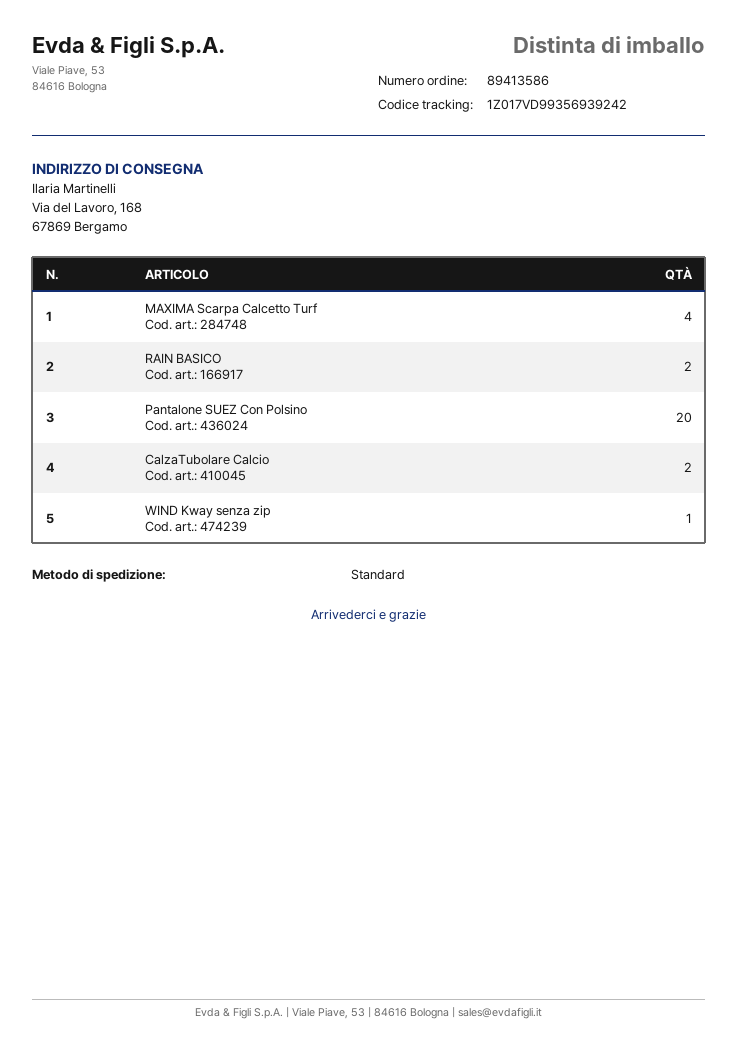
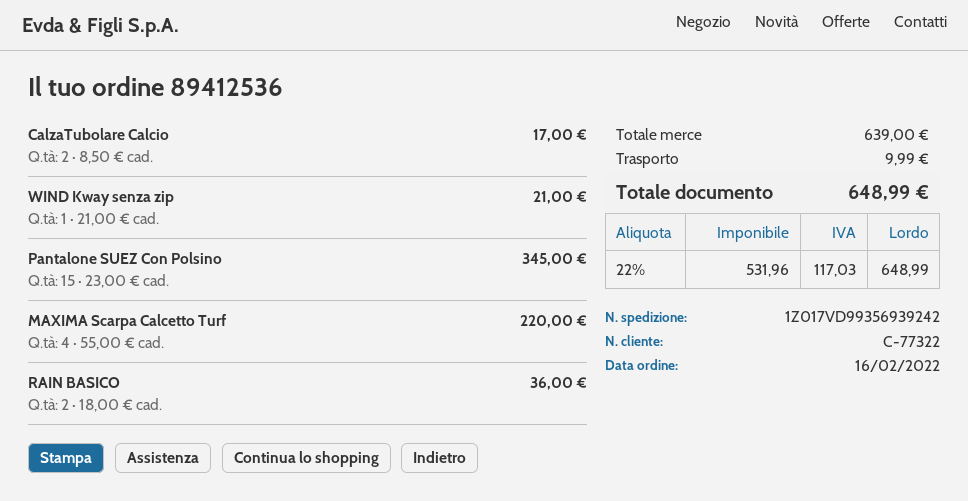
order number: 89413586 -> 89412536
Pantalone SUEZ Con Polsino: 20 -> 15

